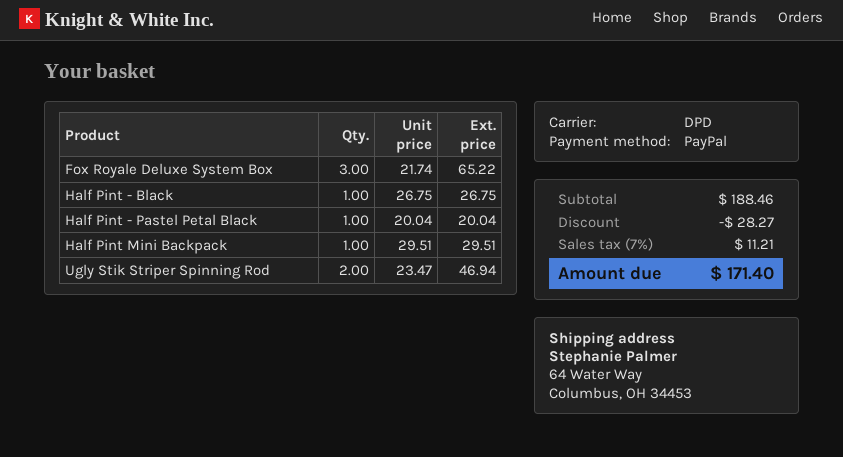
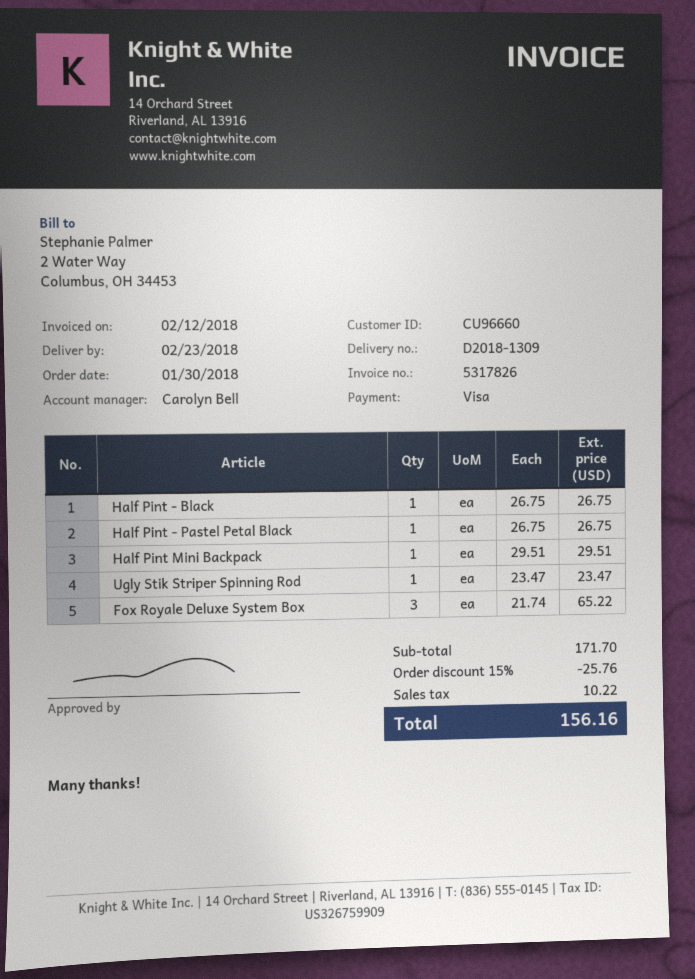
payment method: PayPal -> Visa
Half Pint - Pastel Petal Black: 1 x 20.04 = 20.04 -> 1 x 26.75 = 26.75
Ugly Stik Striper Spinning Rod: 2 x 23.47 = 46.94 -> 1 x 23.47 = 23.47
subtotal: 188.46 -> 171.70
discount: 28.27 -> 25.76
tax: 11.21 -> 10.22
total: 171.40 -> 156.16

